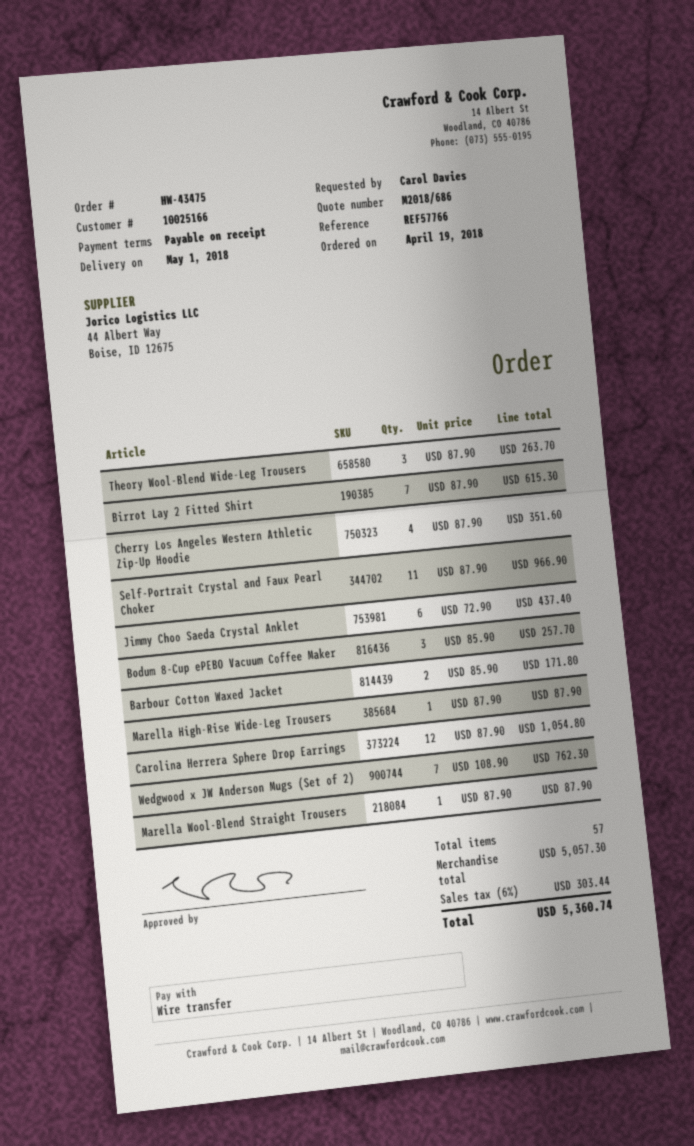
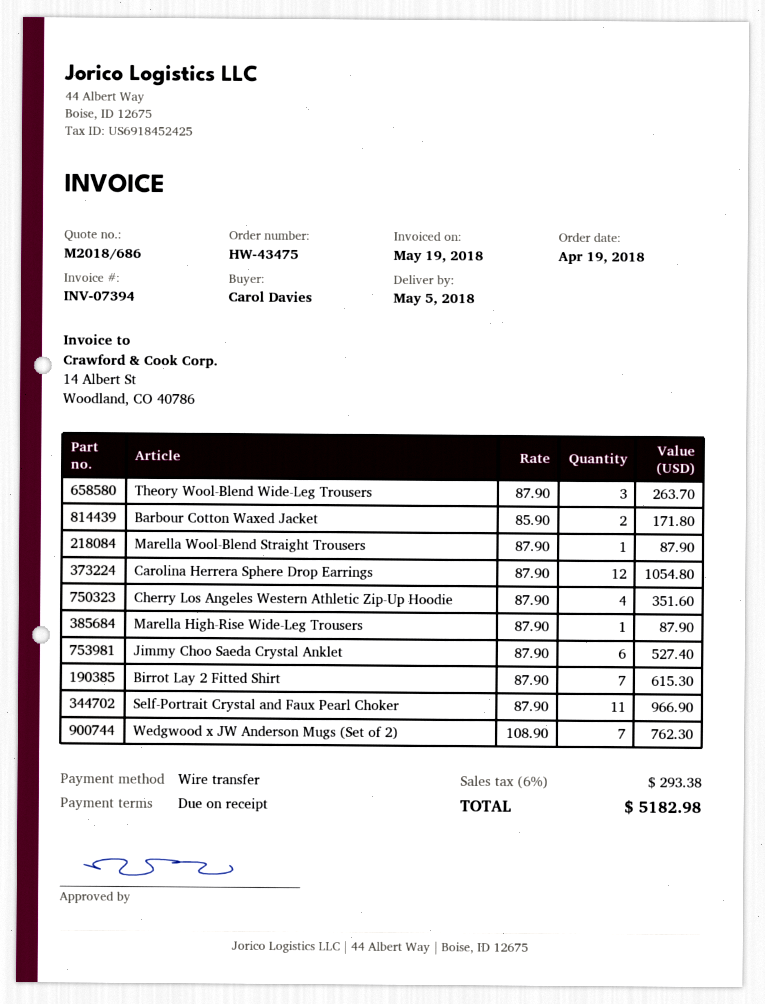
delivery date: 2018-05-01 -> 2018-05-05
Jimmy Choo Saeda Crystal Anklet: 6 x 72.90 = 437.40 -> 6 x 87.90 = 527.40
Bodum 8-Cup ePEBO Vacuum Coffee Maker: 3 x 85.90 = 257.70 -> none
tax: 6% = 303.44 -> 6% = 293.38
total: 5360.74 -> 5182.98

